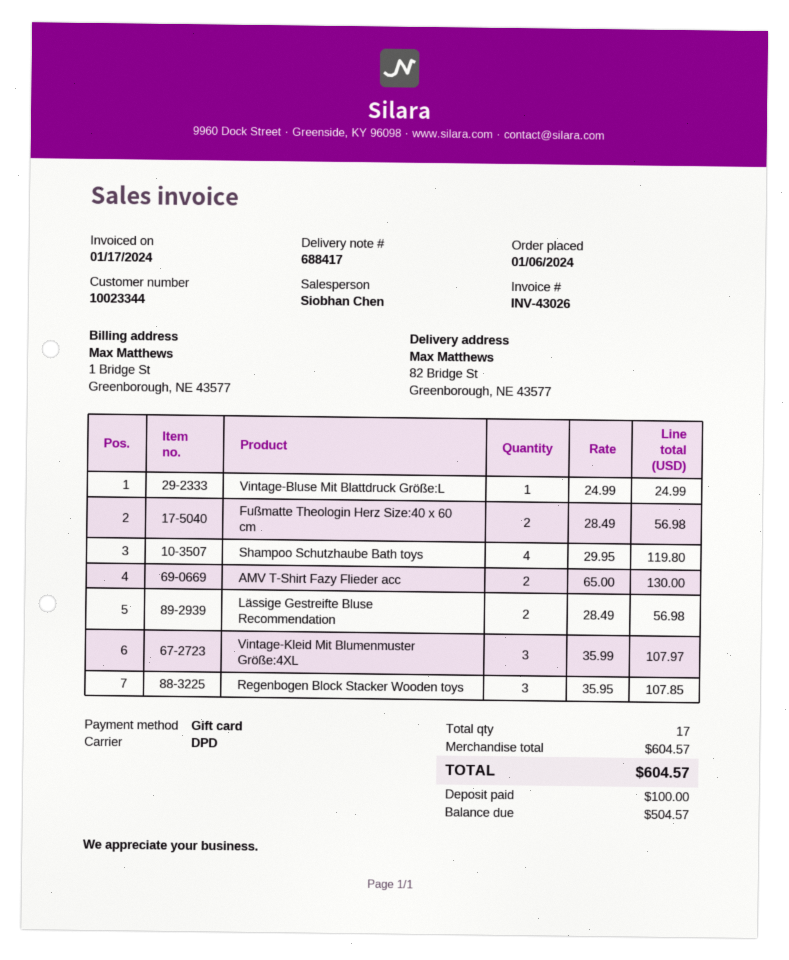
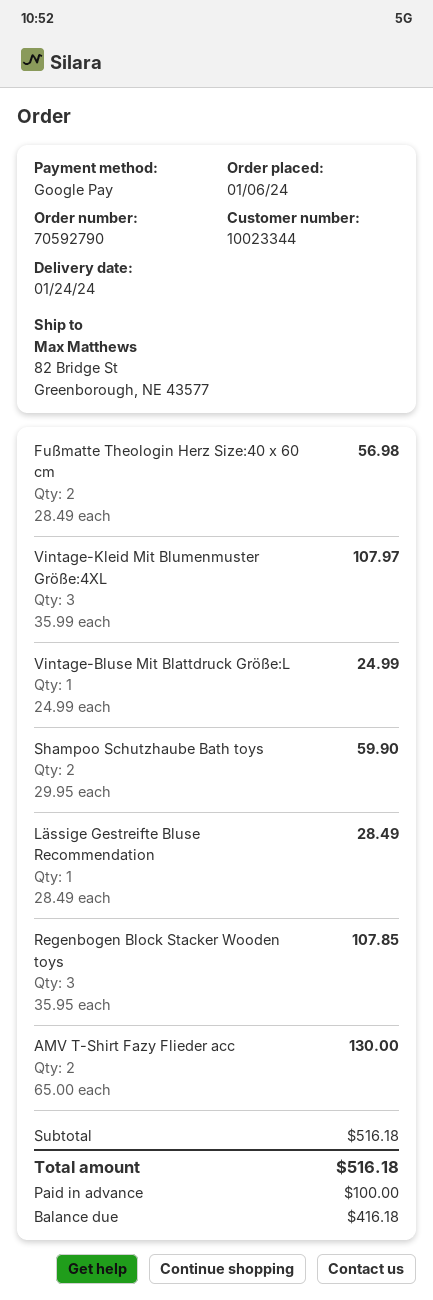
payment method: gift card -> Google Pay
Shampoo Schutzhaube Bath toys: 4 x 29.95 = 119.80 -> 2 x 29.95 = 59.90
Lässige Gestreifte Bluse Recommendation: 2 x 28.49 = 56.98 -> 1 x 28.49 = 28.49
subtotal: 604.57 -> 516.18
total: 604.57 -> 516.18
balance: 504.57 -> 416.18

